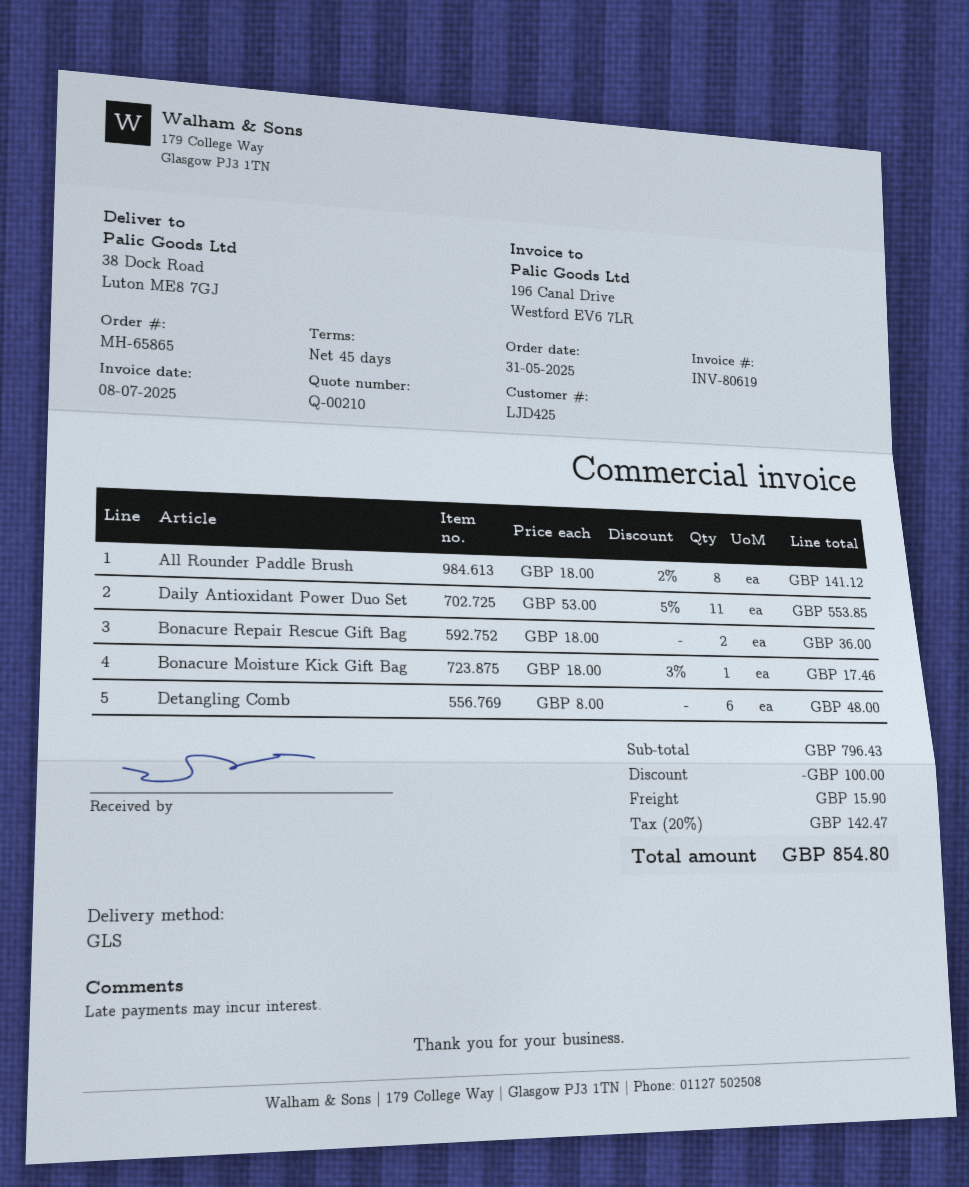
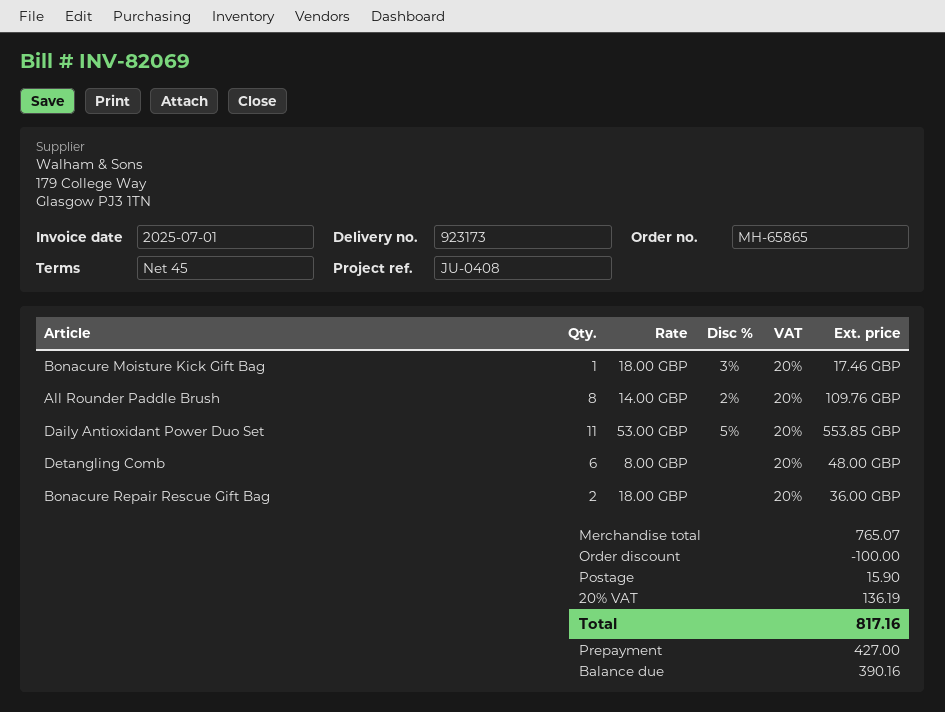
invoice number: INV-80619 -> INV-82069
invoice date: 2025-07-08 -> 2025-07-01
All Rounder Paddle Brush: 8 x 18.00 - 2% = 141.12 -> 8 x 14.00 - 2% = 109.76
subtotal: 796.43 -> 765.07
tax: 20% = 142.47 -> 20% = 136.19
total: 854.80 -> 817.16

